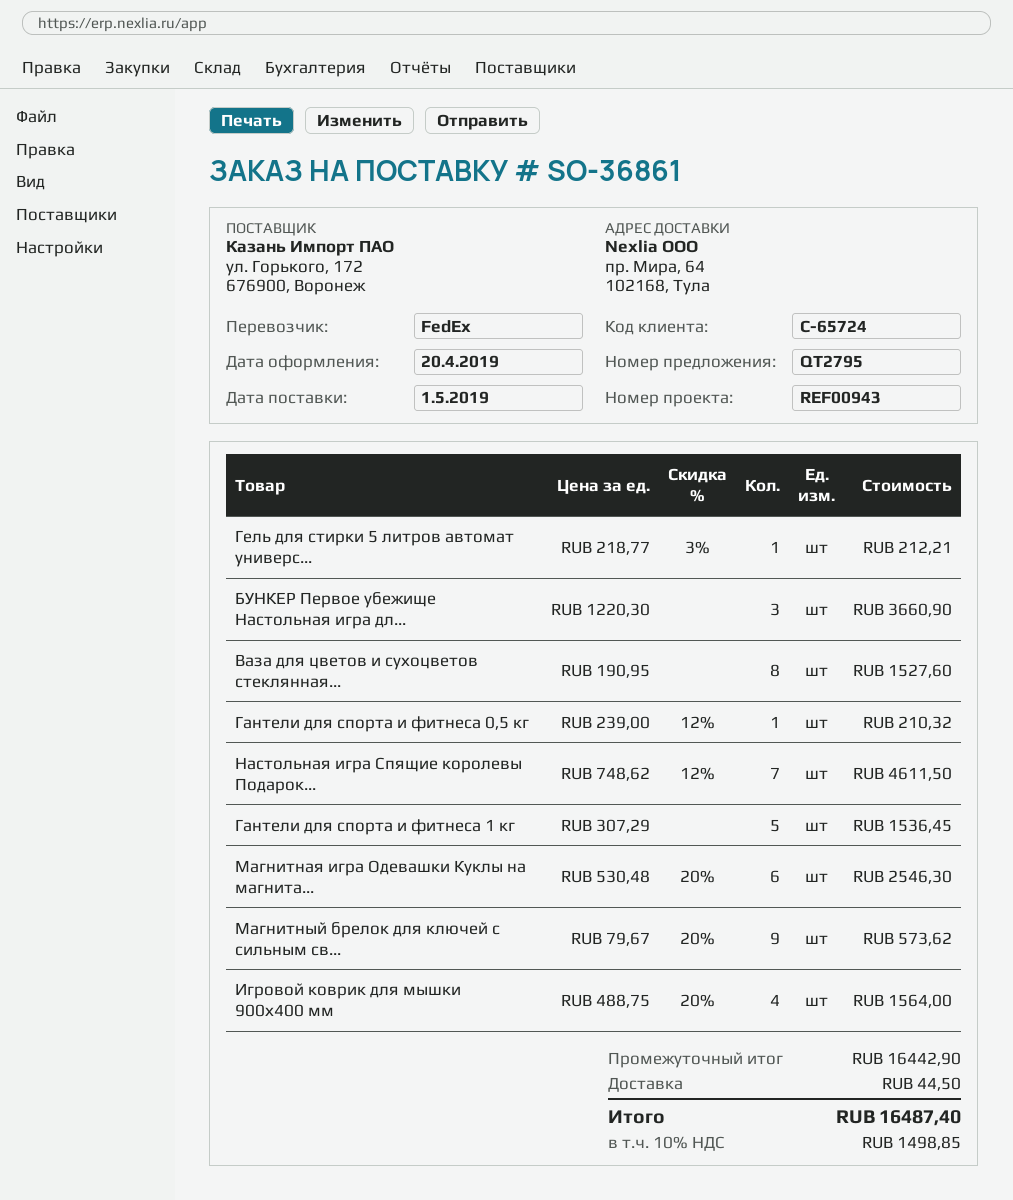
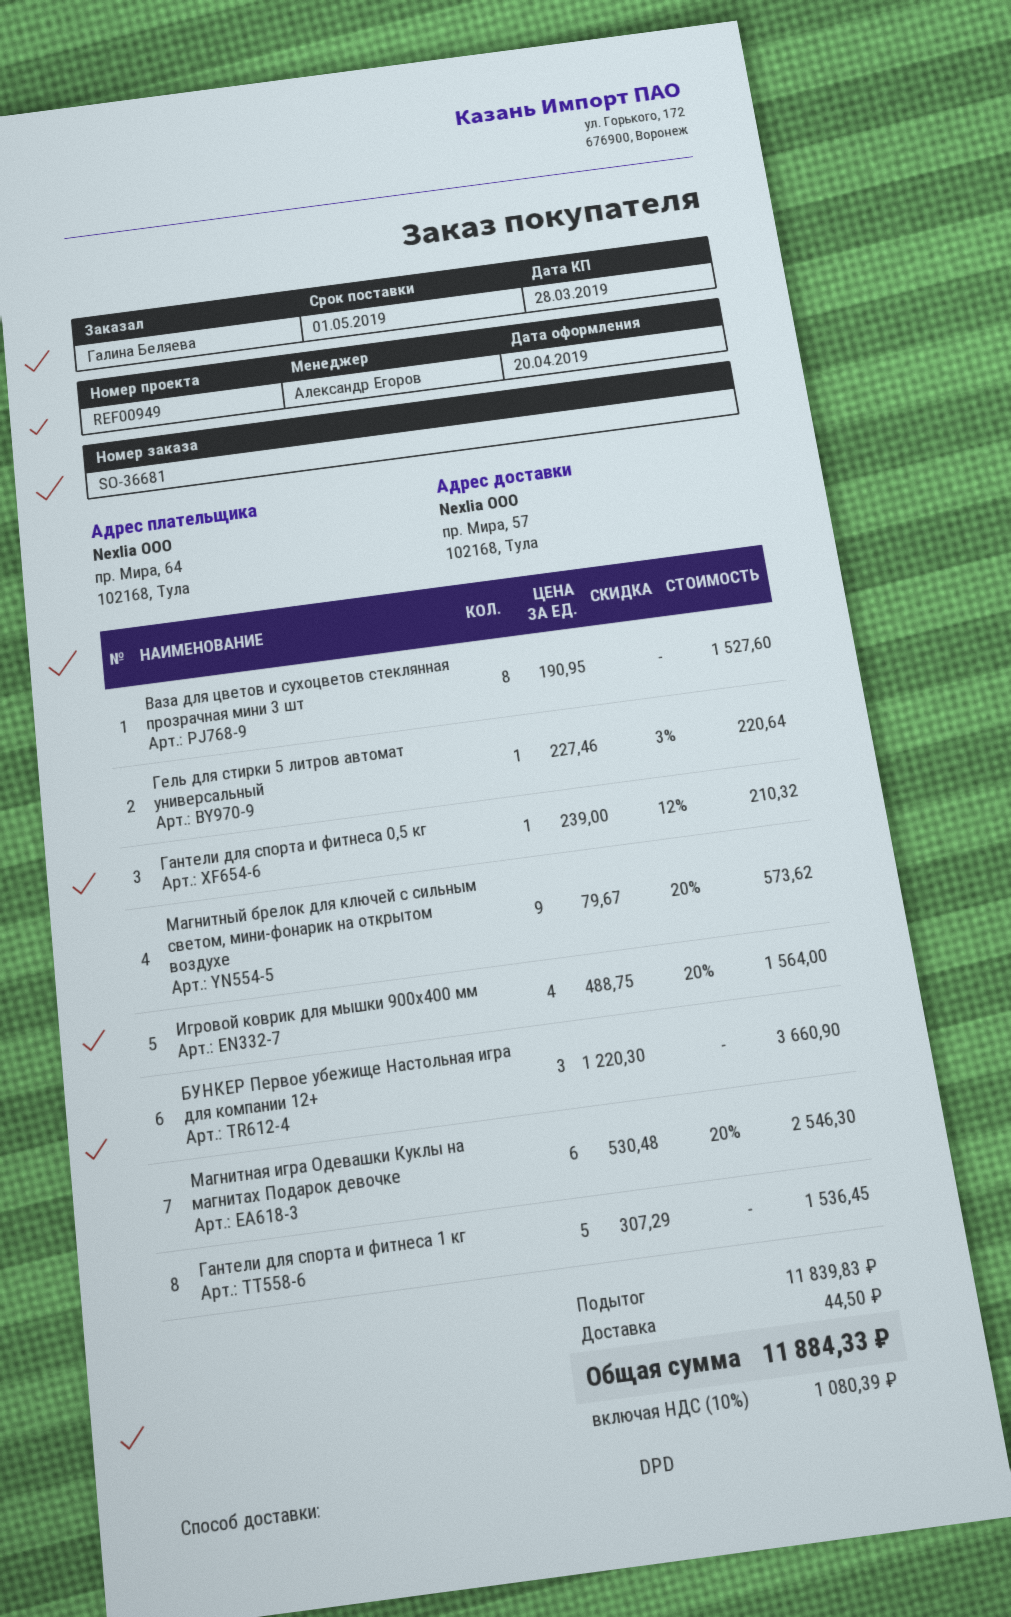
order number: SO-36861 -> SO-36681
reference: REF00943 -> REF00949
shipping method: FedEx -> DPD
ship to: пр. Мира, 64, 102168, Тула -> пр. Мира, 57, 102168, Тула
Гель для стирки 5 литров автомат универс...: 1 x 218.77 - 3% = 212.21 -> 1 x 227.46 - 3% = 220.64
Настольная игра Спящие королевы Подарок...: 7 x 748.62 - 12% = 4611.50 -> none
subtotal: 16442.90 -> 11839.83
tax: 10% = 1498.85 -> 10% = 1080.39
total: 16487.40 -> 11884.33

